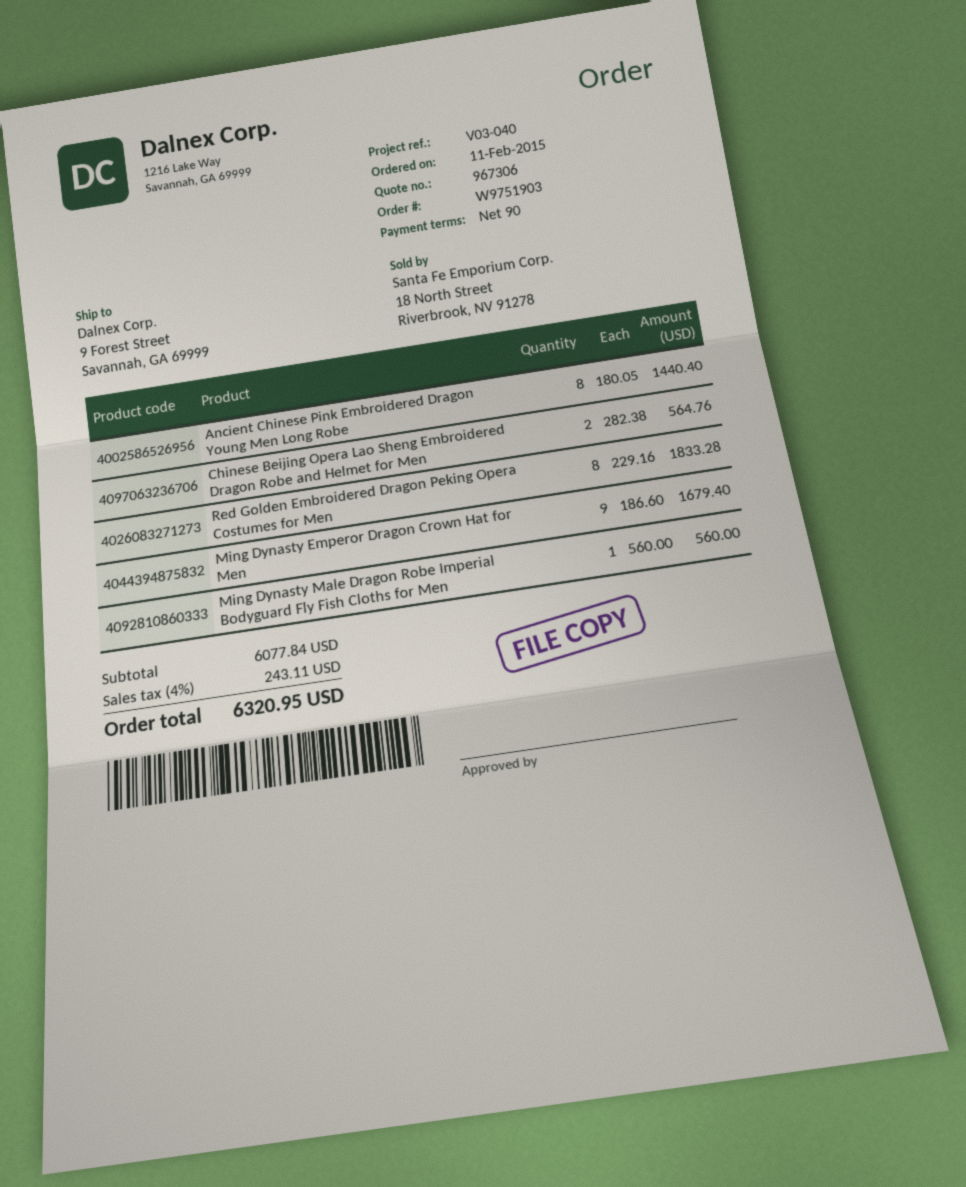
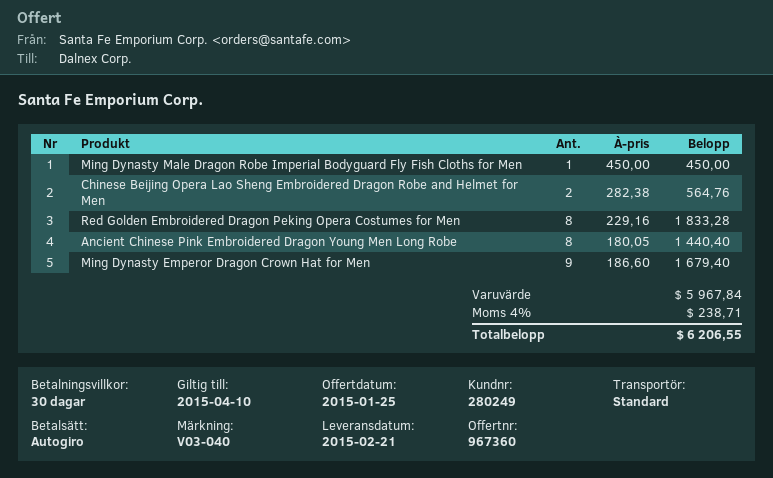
quote number: 967306 -> 967360
payment terms: 90 days -> 30 days
Ming Dynasty Male Dragon Robe Imperial Bodyguard Fly Fish Cloths for Men: 1 x 560.00 = 560.00 -> 1 x 450.00 = 450.00
subtotal: 6077.84 -> 5967.84
tax: 4% = 243.11 -> 4% = 238.71
total: 6320.95 -> 6206.55

